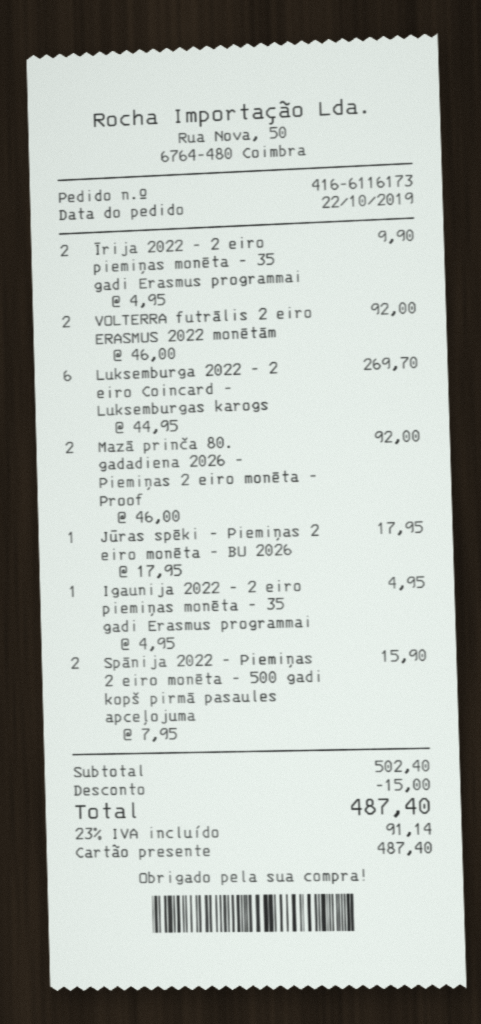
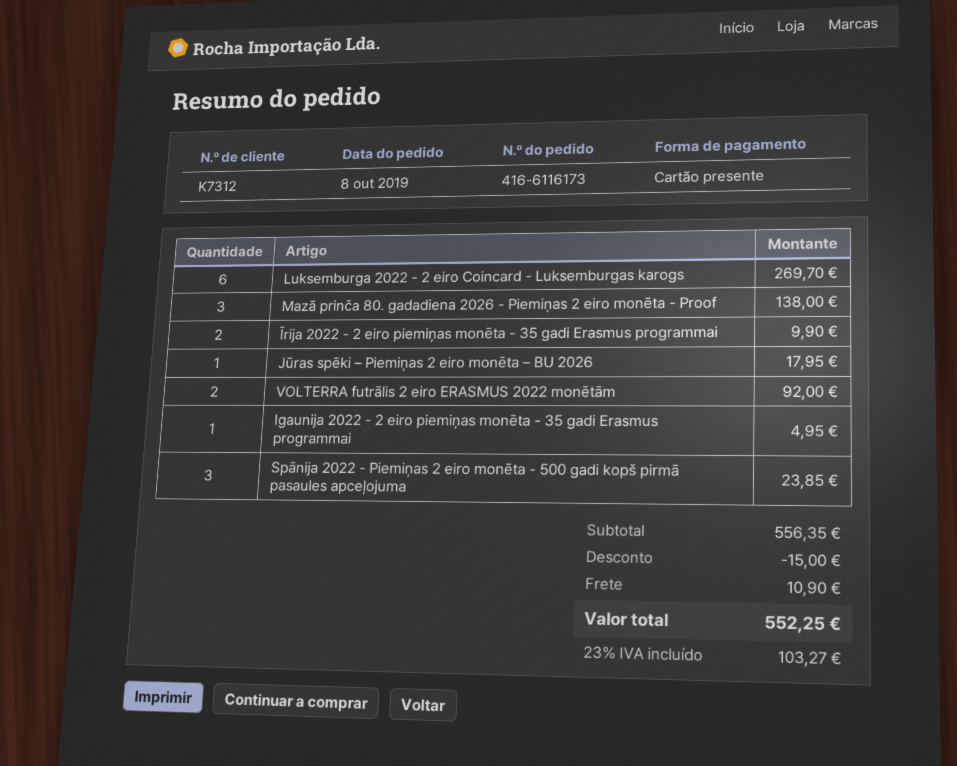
order date: 2019-10-22 -> 2019-10-08
Mazā prinča 80. gadadiena 2026 - Piemiņas 2 eiro monēta - Proof: 2 for 92.00 -> 3 for 138.00
Spānija 2022 - Piemiņas 2 eiro monēta - 500 gadi kopš pirmā pasaules apceļojuma: 2 for 15.90 -> 3 for 23.85
subtotal: 502.40 -> 556.35
shipping: none -> 10.90
tax: 23% = 91.14 -> 23% = 103.27
total: 487.40 -> 552.25

